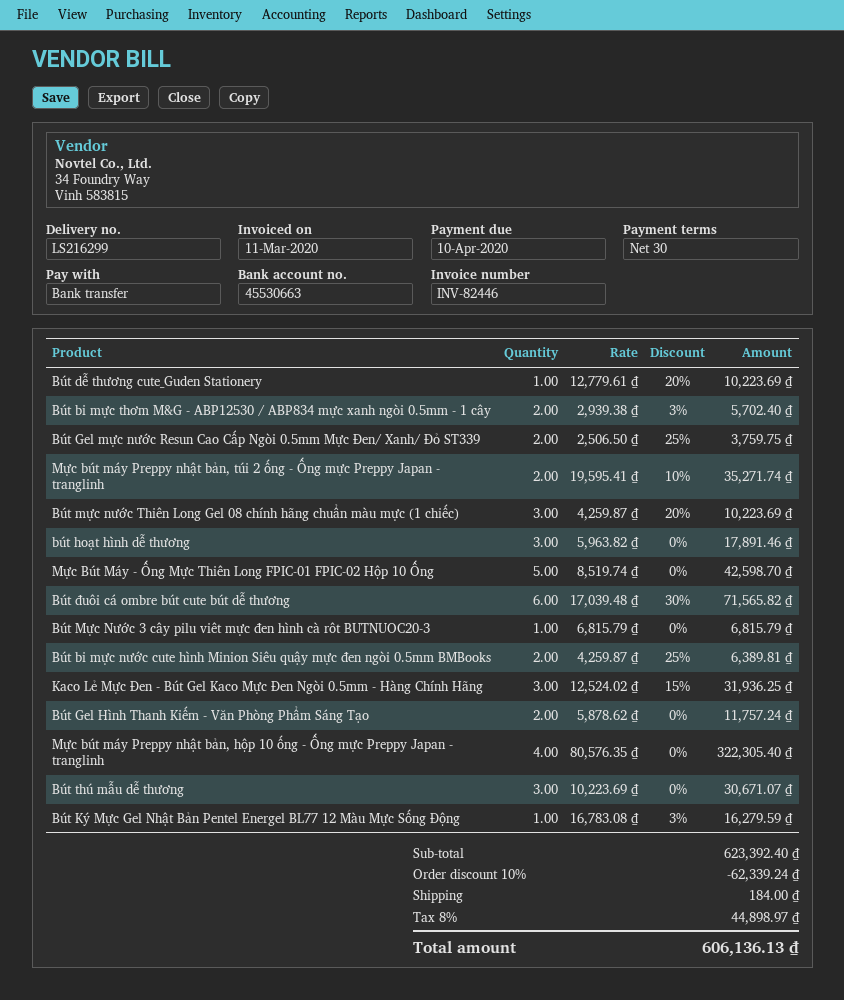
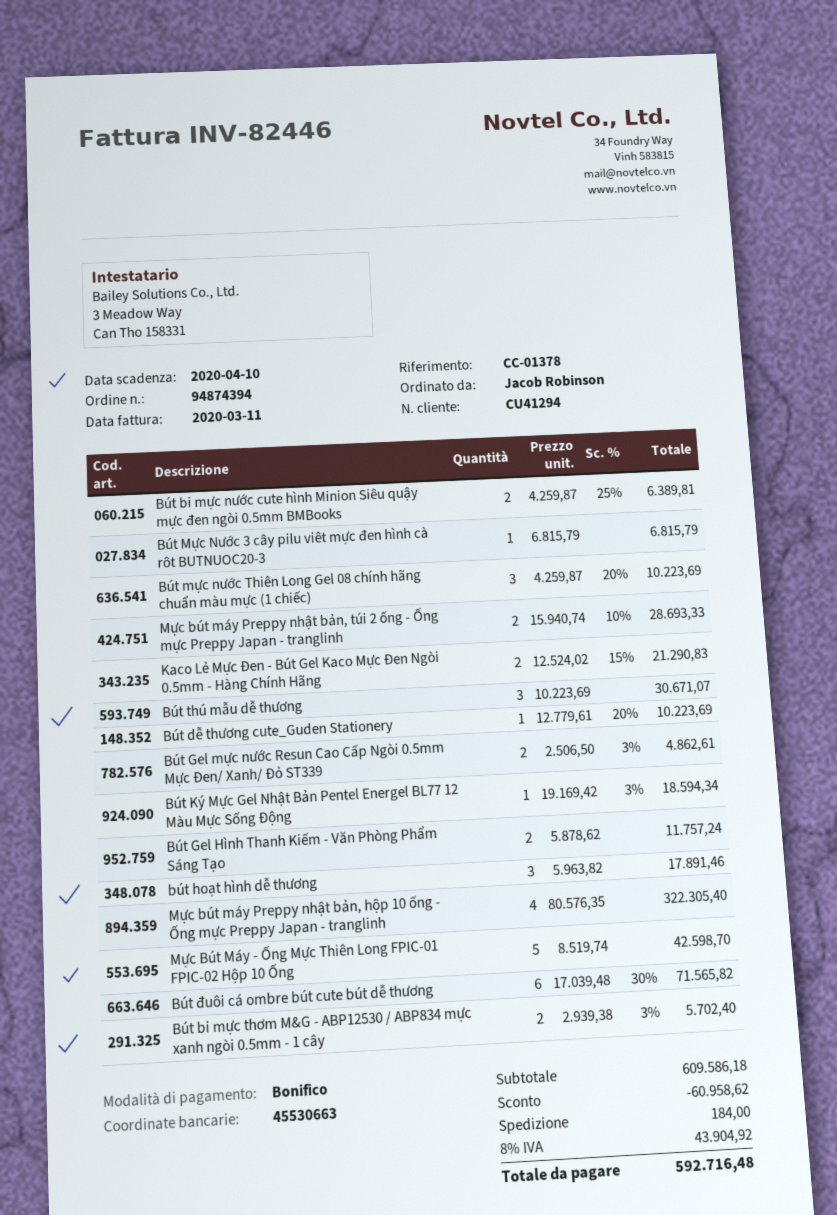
Bút Gel mực nước Resun Cao Cấp Ngòi 0.5mm Mực Đen/ Xanh/ Đỏ ST339: 2 x 2506.50 - 25% = 3759.75 -> 2 x 2506.50 - 3% = 4862.61
Mực bút máy Preppy nhật bản, túi 2 ống - Ống mực Preppy Japan - tranglinh: 2 x 19595.41 - 10% = 35271.74 -> 2 x 15940.74 - 10% = 28693.33
Kaco Lẻ Mực Đen - Bút Gel Kaco Mực Đen Ngòi 0.5mm - Hàng Chính Hãng: 3 x 12524.02 - 15% = 31936.25 -> 2 x 12524.02 - 15% = 21290.83
Bút Ký Mực Gel Nhật Bản Pentel Energel BL77 12 Màu Mực Sống Động: 1 x 16783.08 - 3% = 16279.59 -> 1 x 19169.42 - 3% = 18594.34
subtotal: 623392.40 -> 609586.18
discount: 62339.24 -> 60958.62
tax: 8% = 44898.97 -> 8% = 43904.92
total: 606136.13 -> 592716.48

